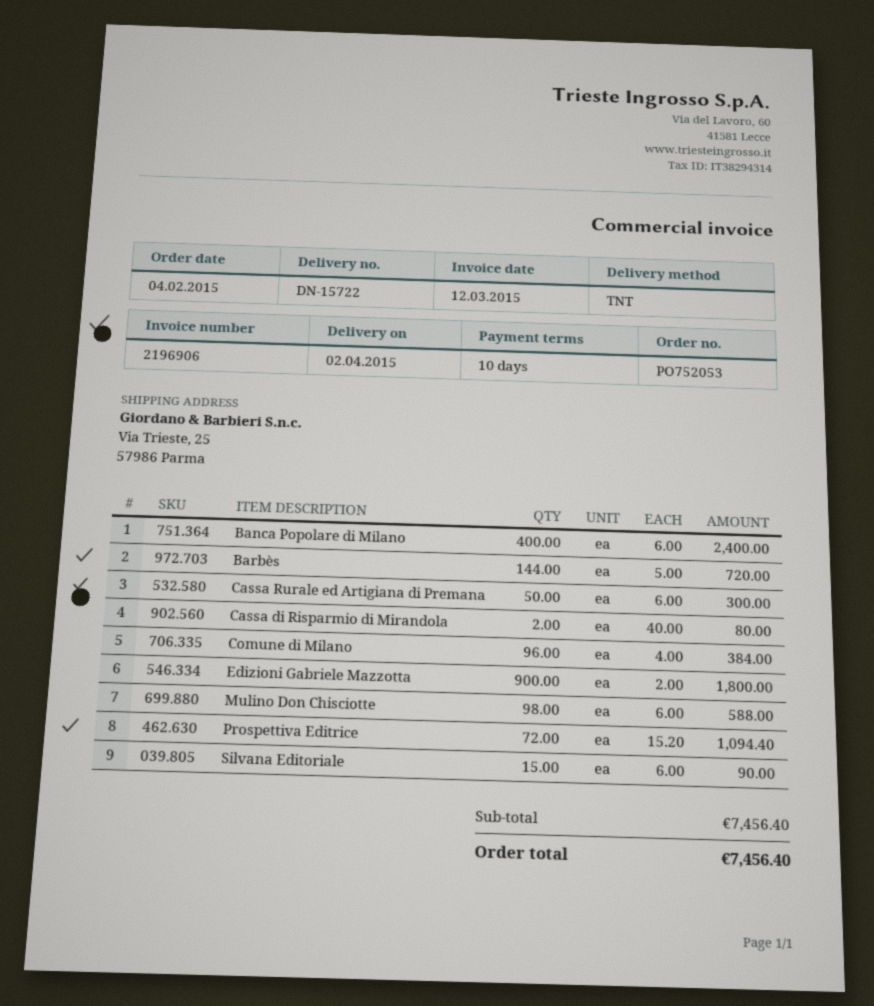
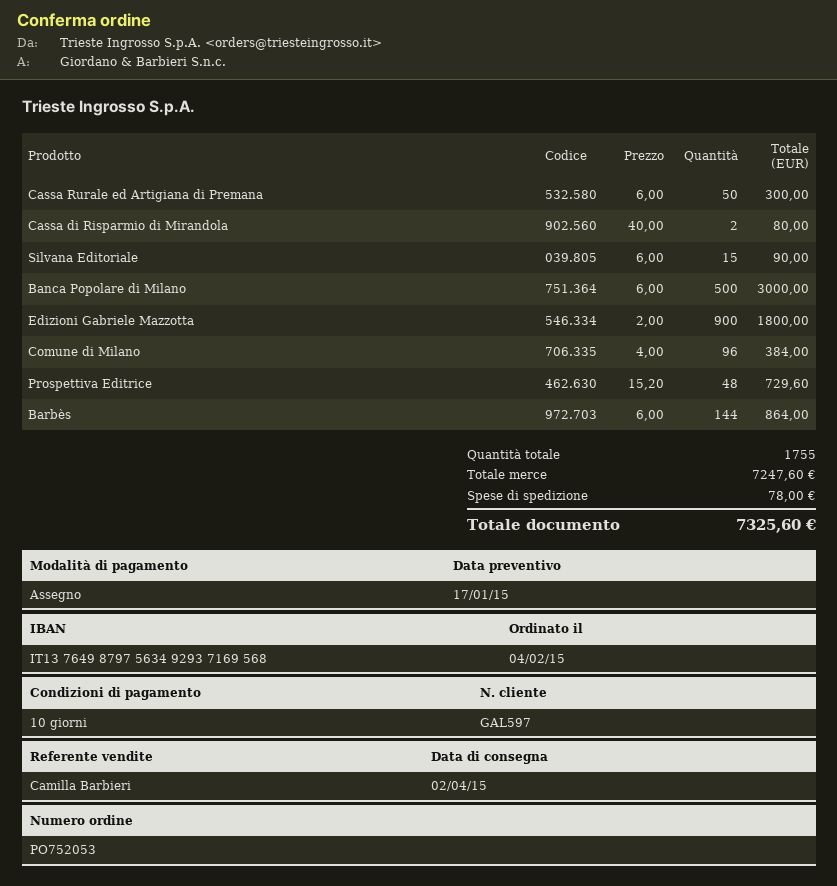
Banca Popolare di Milano: 400 x 6.00 = 2400.00 -> 500 x 6.00 = 3000.00
Barbès: 144 x 5.00 = 720.00 -> 144 x 6.00 = 864.00
Mulino Don Chisciotte: 98 x 6.00 = 588.00 -> none
Prospettiva Editrice: 72 x 15.20 = 1094.40 -> 48 x 15.20 = 729.60
subtotal: 7456.40 -> 7247.60
shipping: none -> 78.00
total: 7456.40 -> 7325.60

